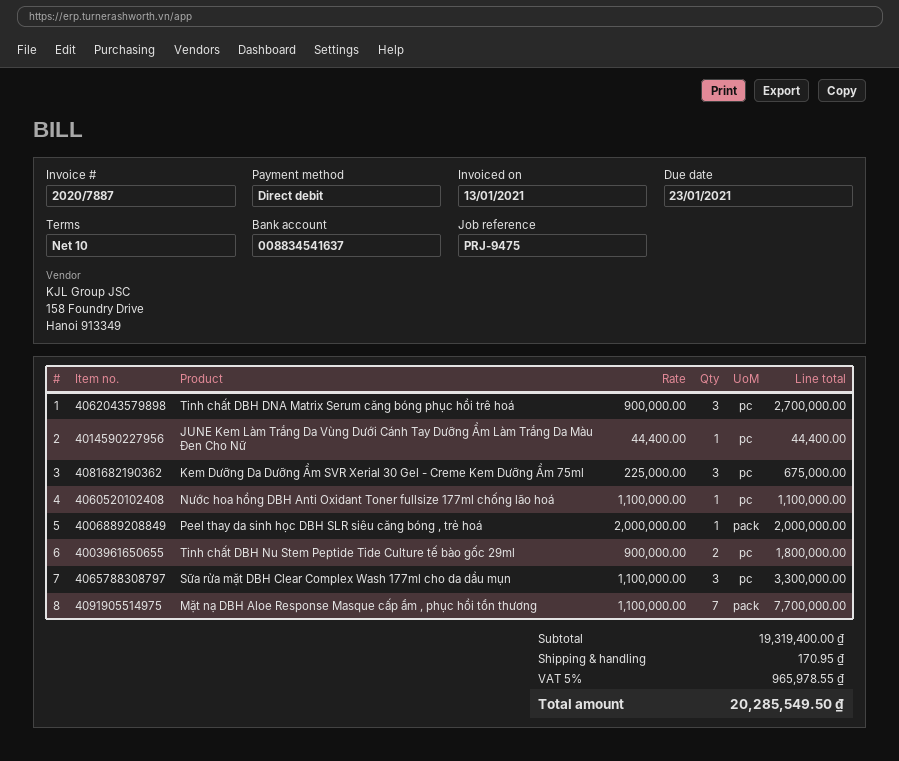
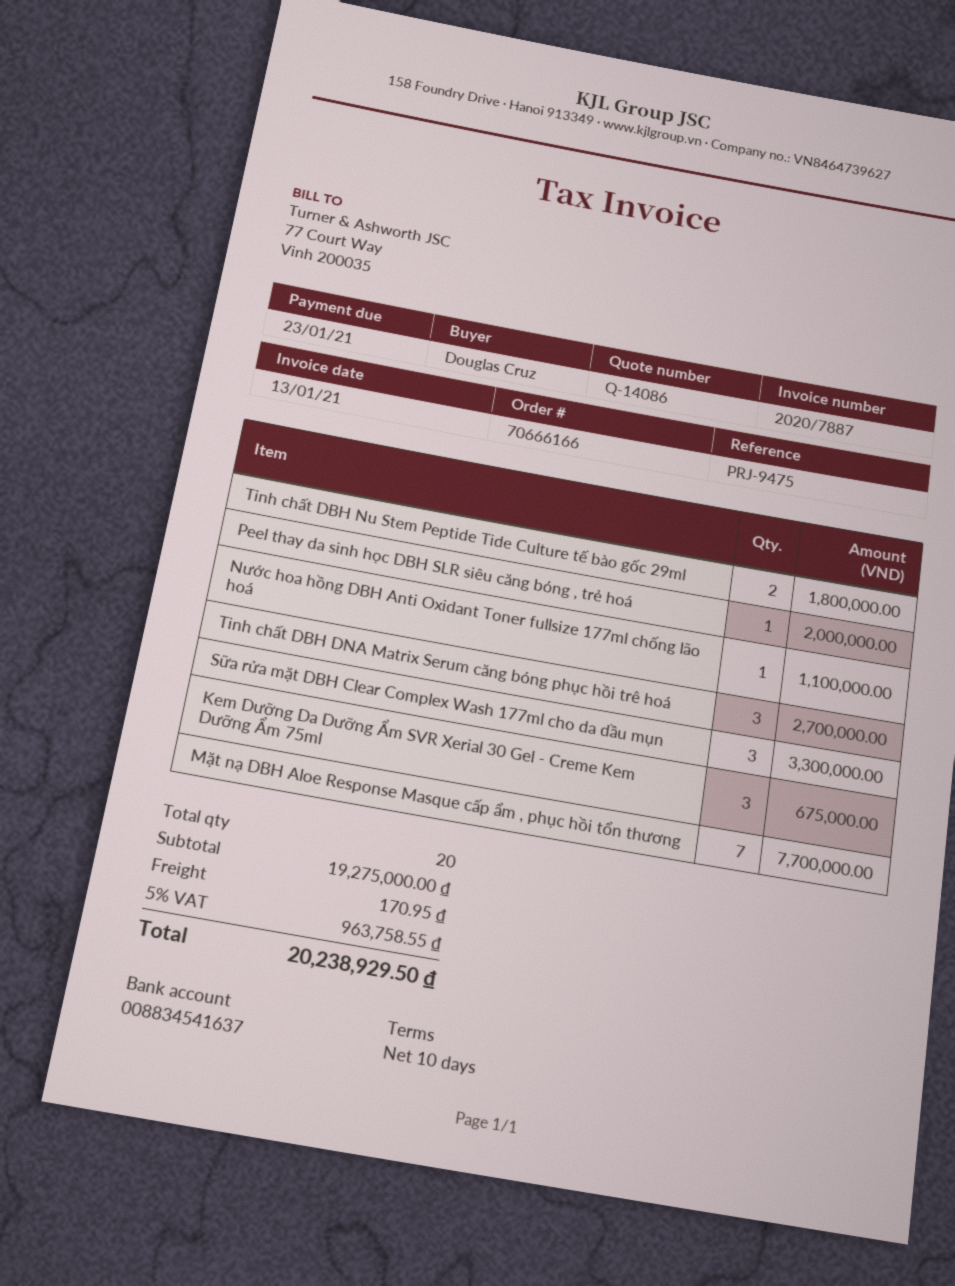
JUNE Kem Làm Trắng Da Vùng Dưới Cánh Tay Dưỡng Ẩm Làm Trắng Da Màu Đen Cho Nữ: 1 for 44400.00 -> none
subtotal: 19319400.00 -> 19275000.00
tax: 5% = 965978.55 -> 5% = 963758.55
total: 20285549.50 -> 20238929.50

